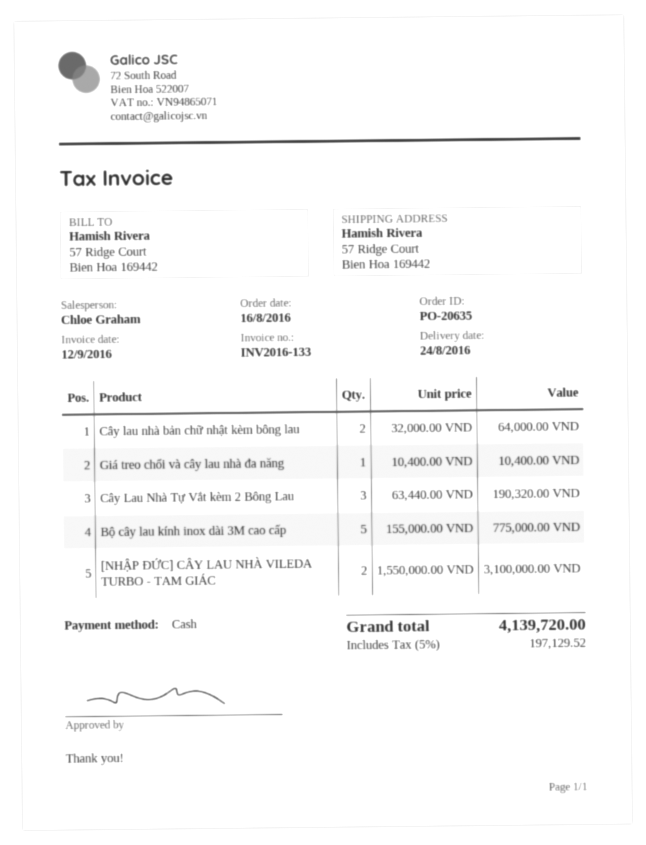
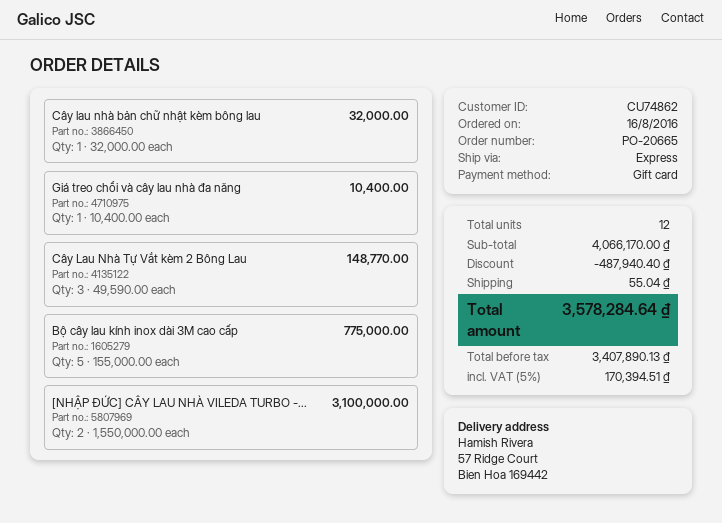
order number: PO-20635 -> PO-20665
payment method: cash -> gift card
Cây lau nhà bản chữ nhật kèm bông lau: 2 x 32000.00 = 64000.00 -> 1 x 32000.00 = 32000.00
Cây Lau Nhà Tự Vắt kèm 2 Bông Lau: 3 x 63440.00 = 190320.00 -> 3 x 49590.00 = 148770.00
discount: none -> 487940.40
shipping: none -> 55.04
tax: 5% = 197129.52 -> 5% = 170394.51
total: 4139720.00 -> 3578284.64

